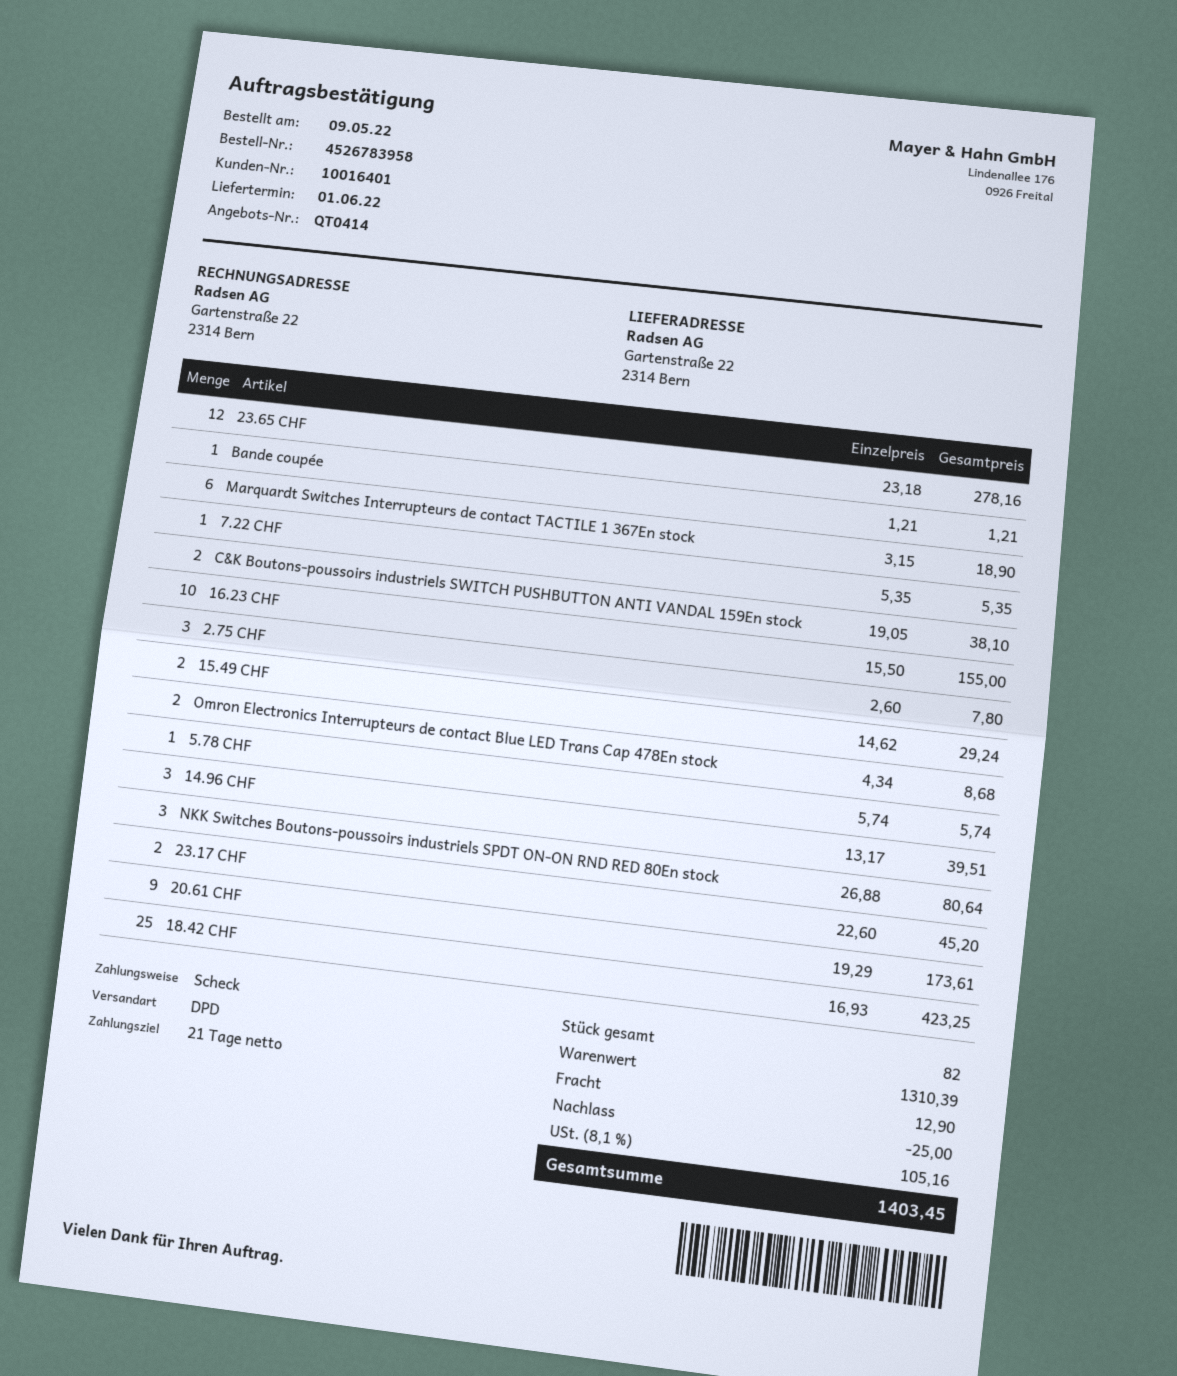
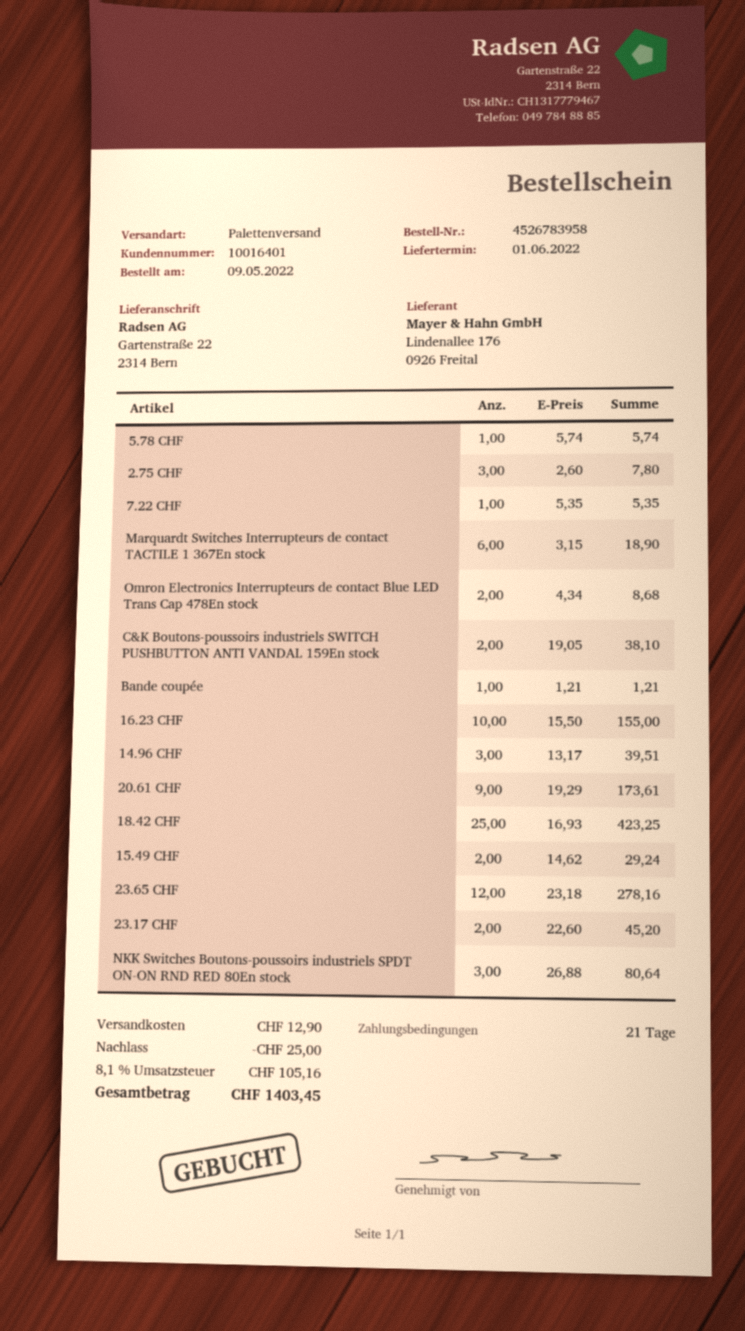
shipping method: DPD -> pallet freight

